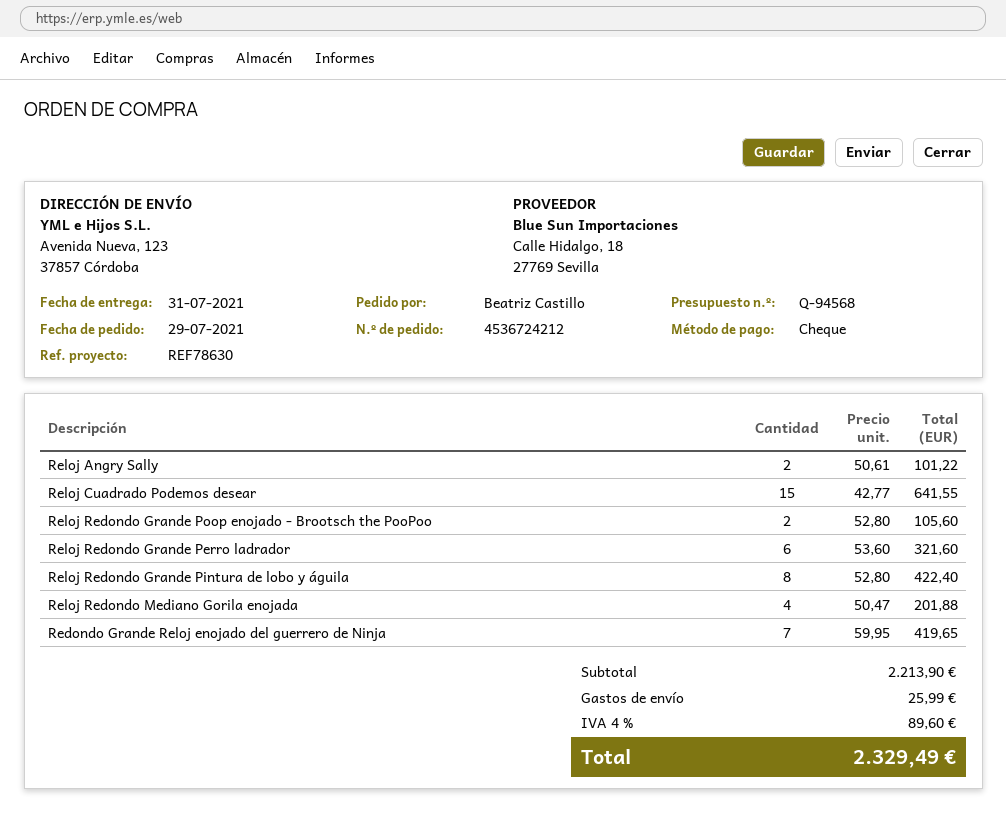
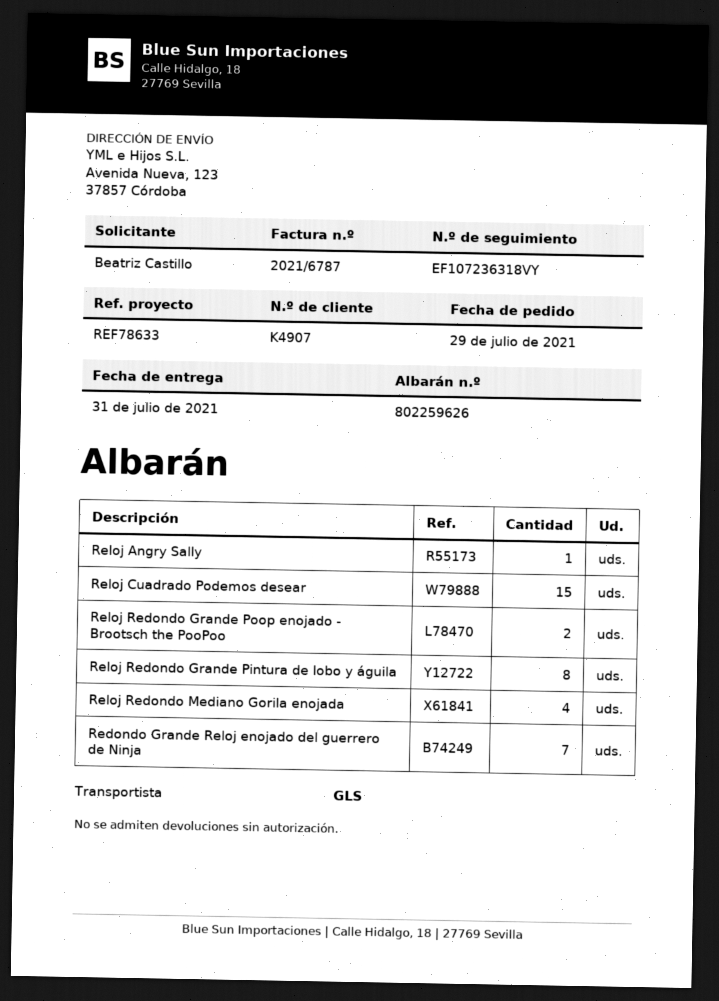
reference: REF78630 -> REF78633
Reloj Angry Sally: 2 -> 1
Reloj Redondo Grande Perro ladrador: 6 -> none

